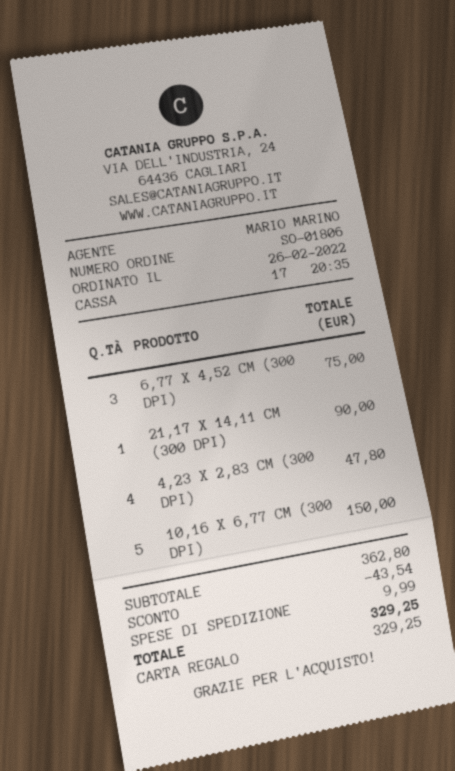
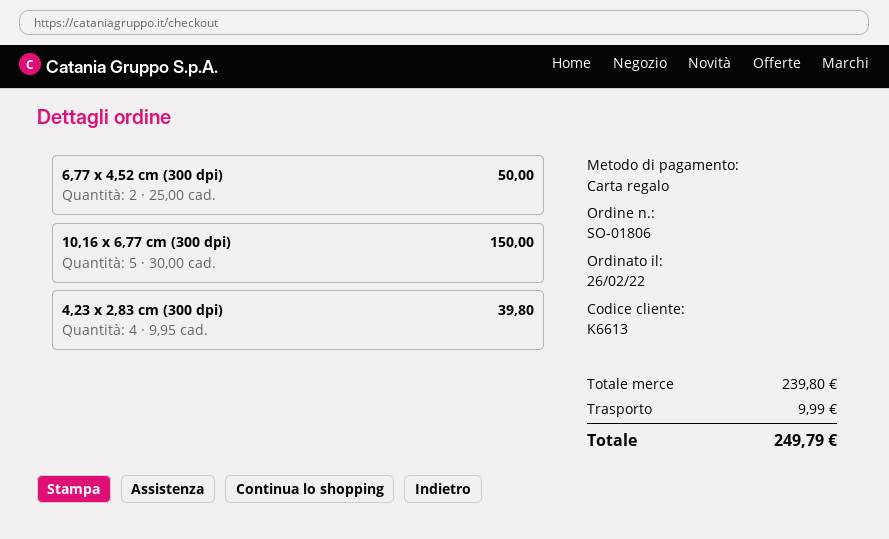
6,77 X 4,52 CM (300 DPI): 3 for 75.00 -> 2 for 50.00
21,17 X 14,11 CM (300 DPI): 1 for 90.00 -> none
4,23 X 2,83 CM (300 DPI): 4 for 47.80 -> 4 for 39.80
subtotal: 362.80 -> 239.80
discount: 43.54 -> none
total: 329.25 -> 249.79

